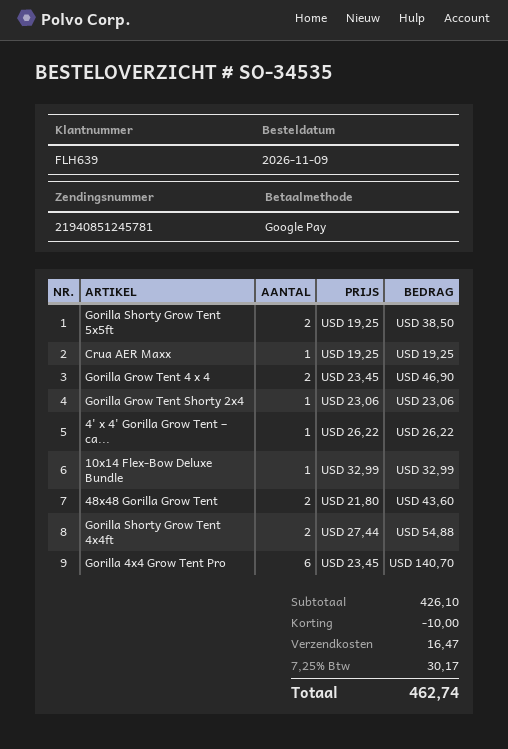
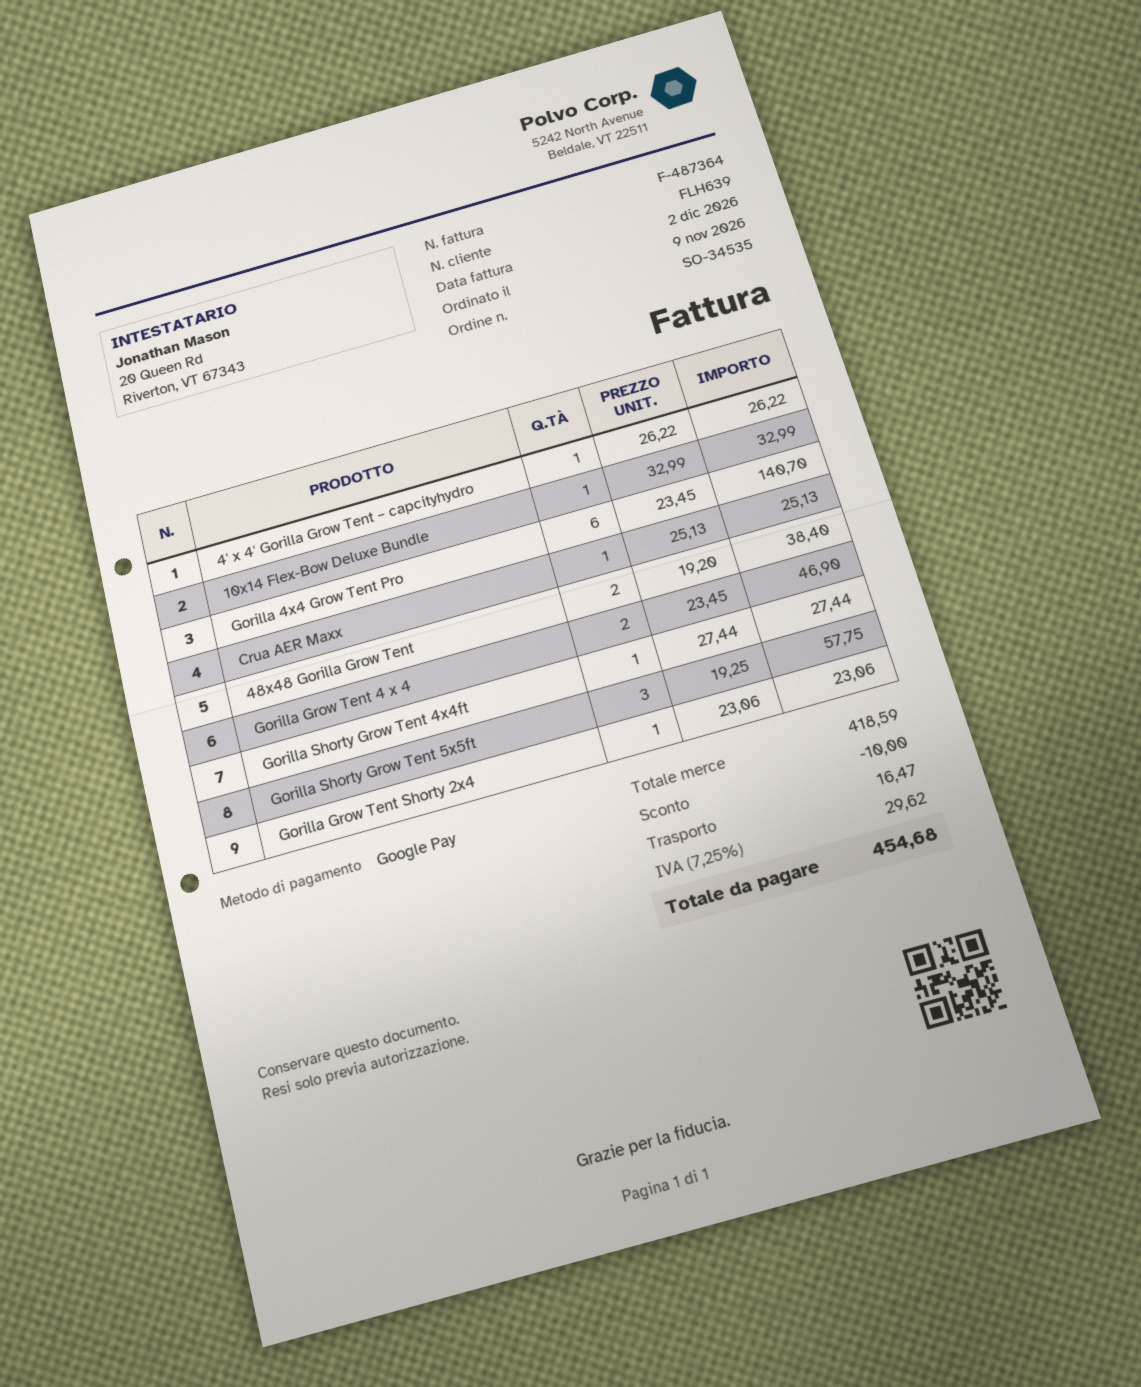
Gorilla Shorty Grow Tent 5x5ft: 2 x 19.25 = 38.50 -> 3 x 19.25 = 57.75
Crua AER Maxx: 1 x 19.25 = 19.25 -> 1 x 25.13 = 25.13
48x48 Gorilla Grow Tent: 2 x 21.80 = 43.60 -> 2 x 19.20 = 38.40
Gorilla Shorty Grow Tent 4x4ft: 2 x 27.44 = 54.88 -> 1 x 27.44 = 27.44
subtotal: 426.10 -> 418.59
tax: 7.25% = 30.17 -> 7.25% = 29.62
total: 462.74 -> 454.68

